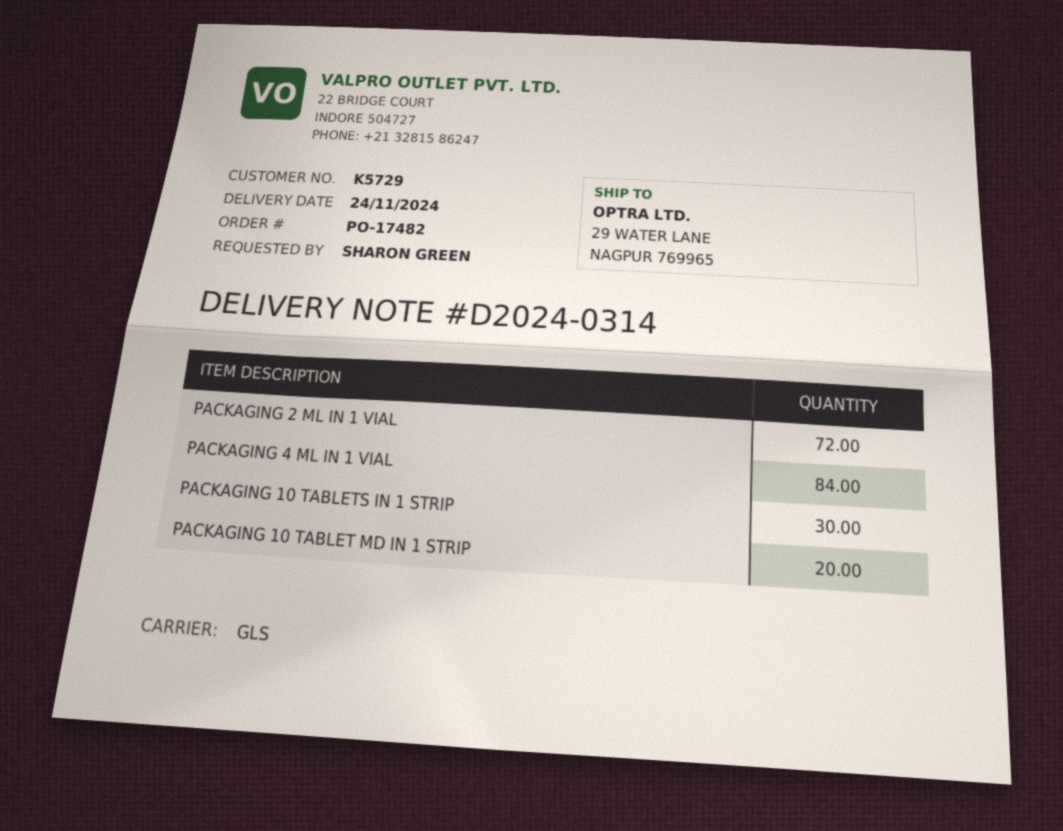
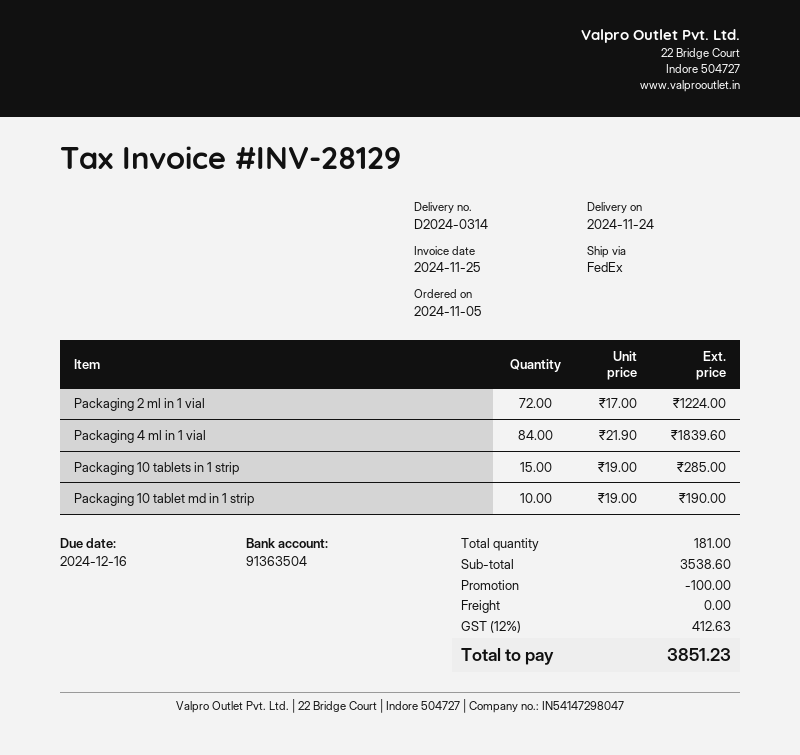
shipping method: GLS -> FedEx
PACKAGING 10 TABLETS IN 1 STRIP: 30 -> 15
PACKAGING 10 TABLET MD IN 1 STRIP: 20 -> 10

